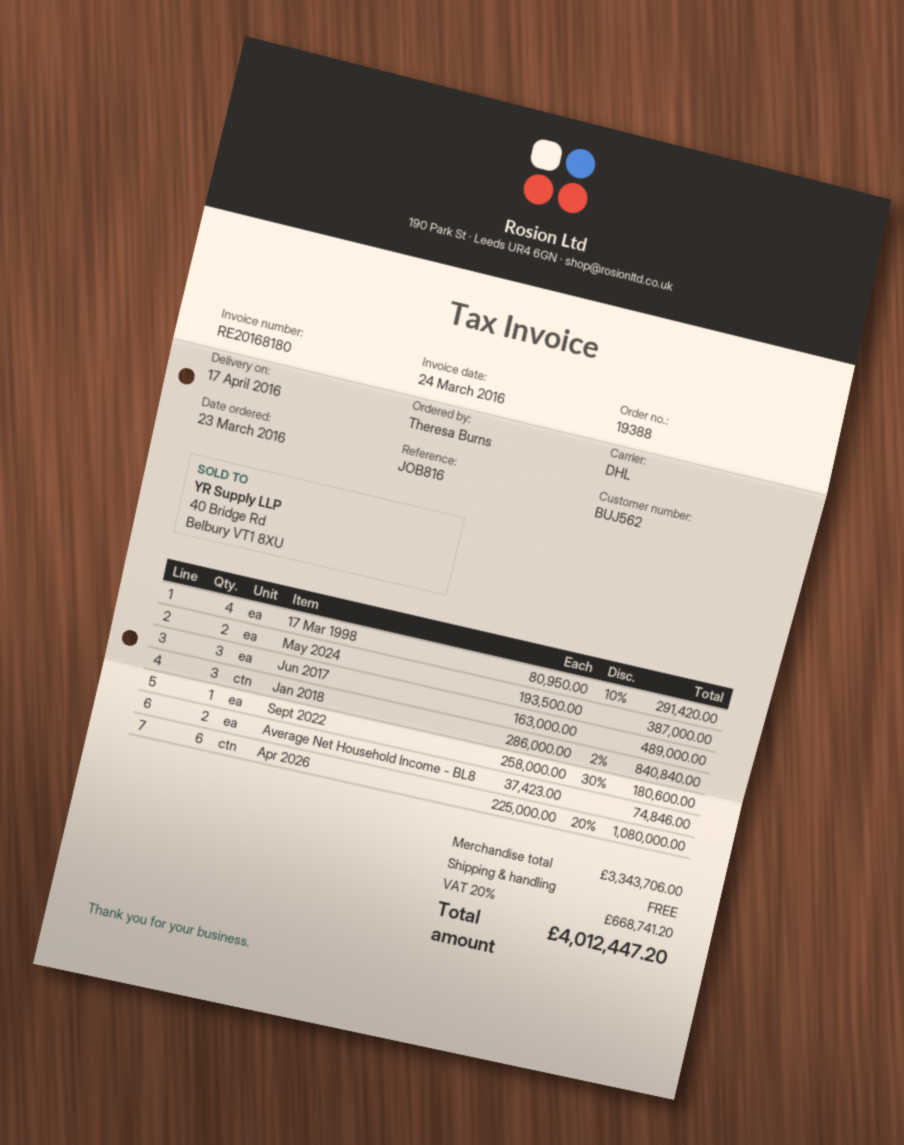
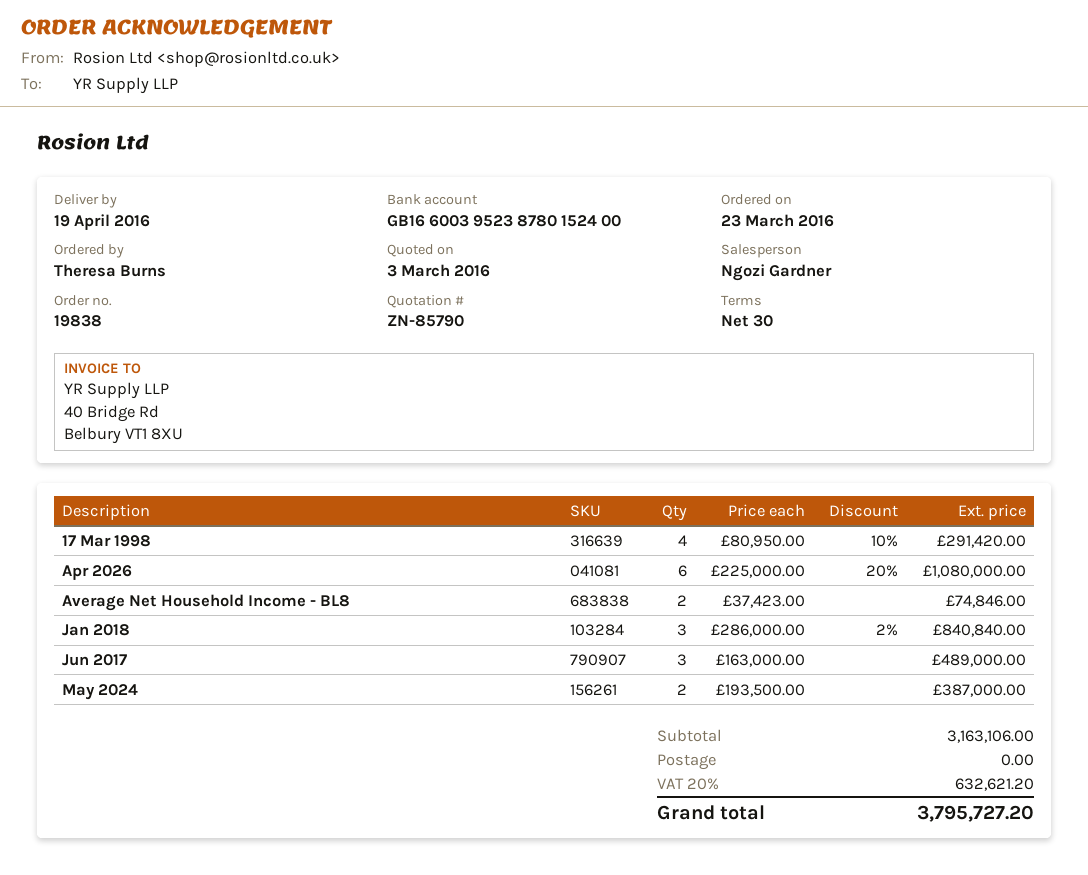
order number: 19388 -> 19838
delivery date: 2016-04-17 -> 2016-04-19
Sept 2022: 1 x 258000.00 - 30% = 180600.00 -> none
subtotal: 3343706.00 -> 3163106.00
tax: 20% = 668741.20 -> 20% = 632621.20
total: 4012447.20 -> 3795727.20

